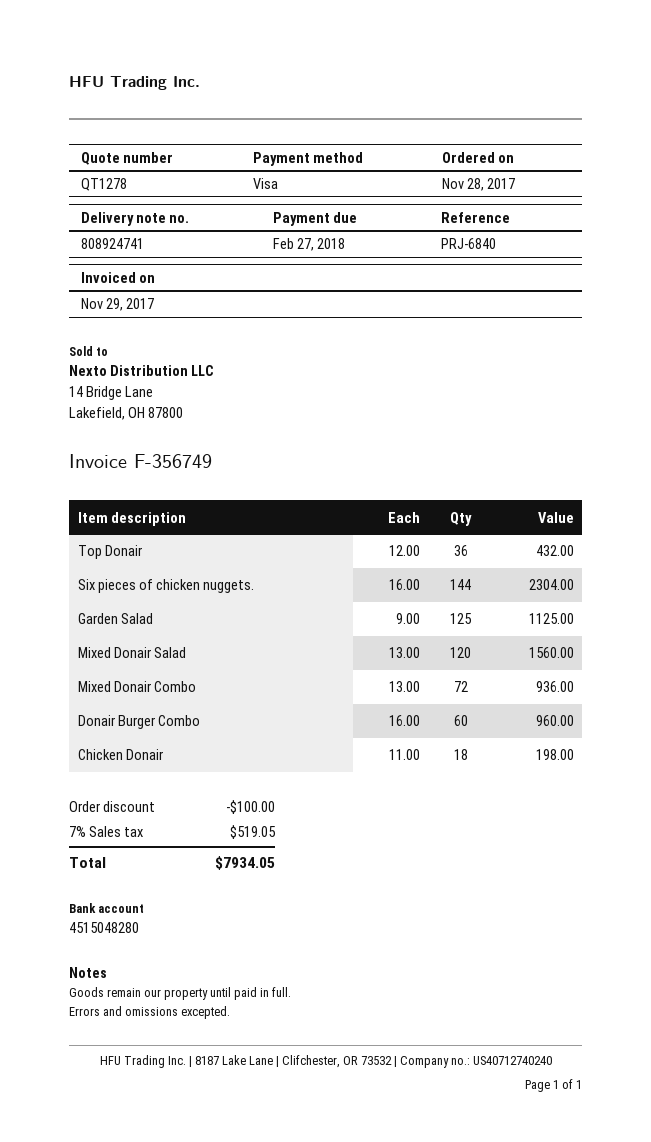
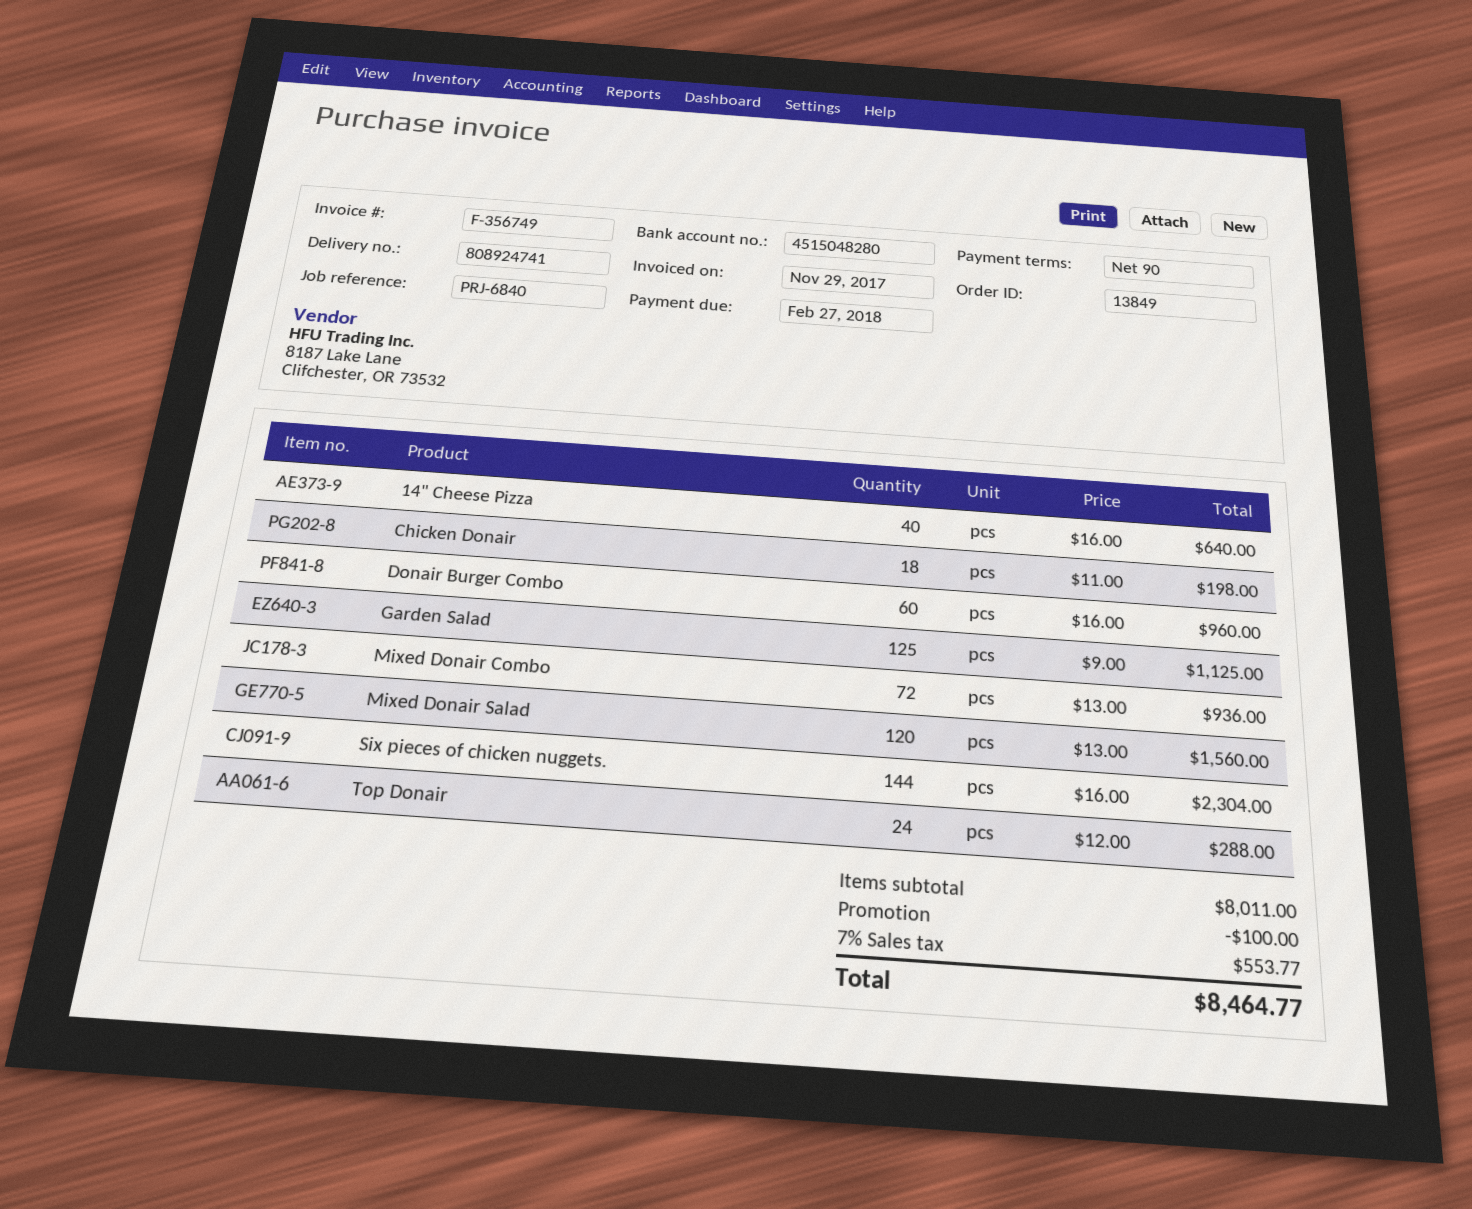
Top Donair: 36 x 12.00 = 432.00 -> 24 x 12.00 = 288.00
14" Cheese Pizza: none -> 40 x 16.00 = 640.00
tax: 7% = 519.05 -> 7% = 553.77
total: 7934.05 -> 8464.77

